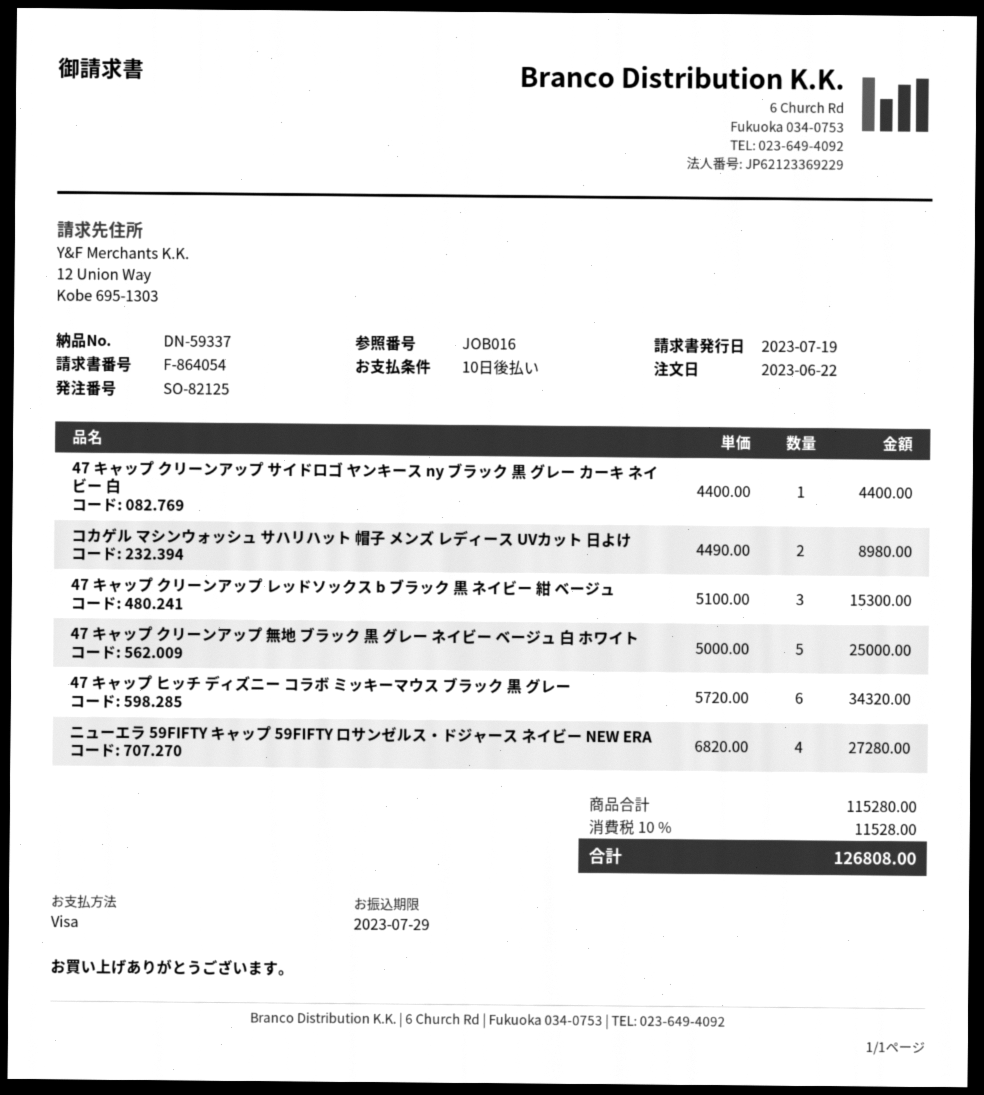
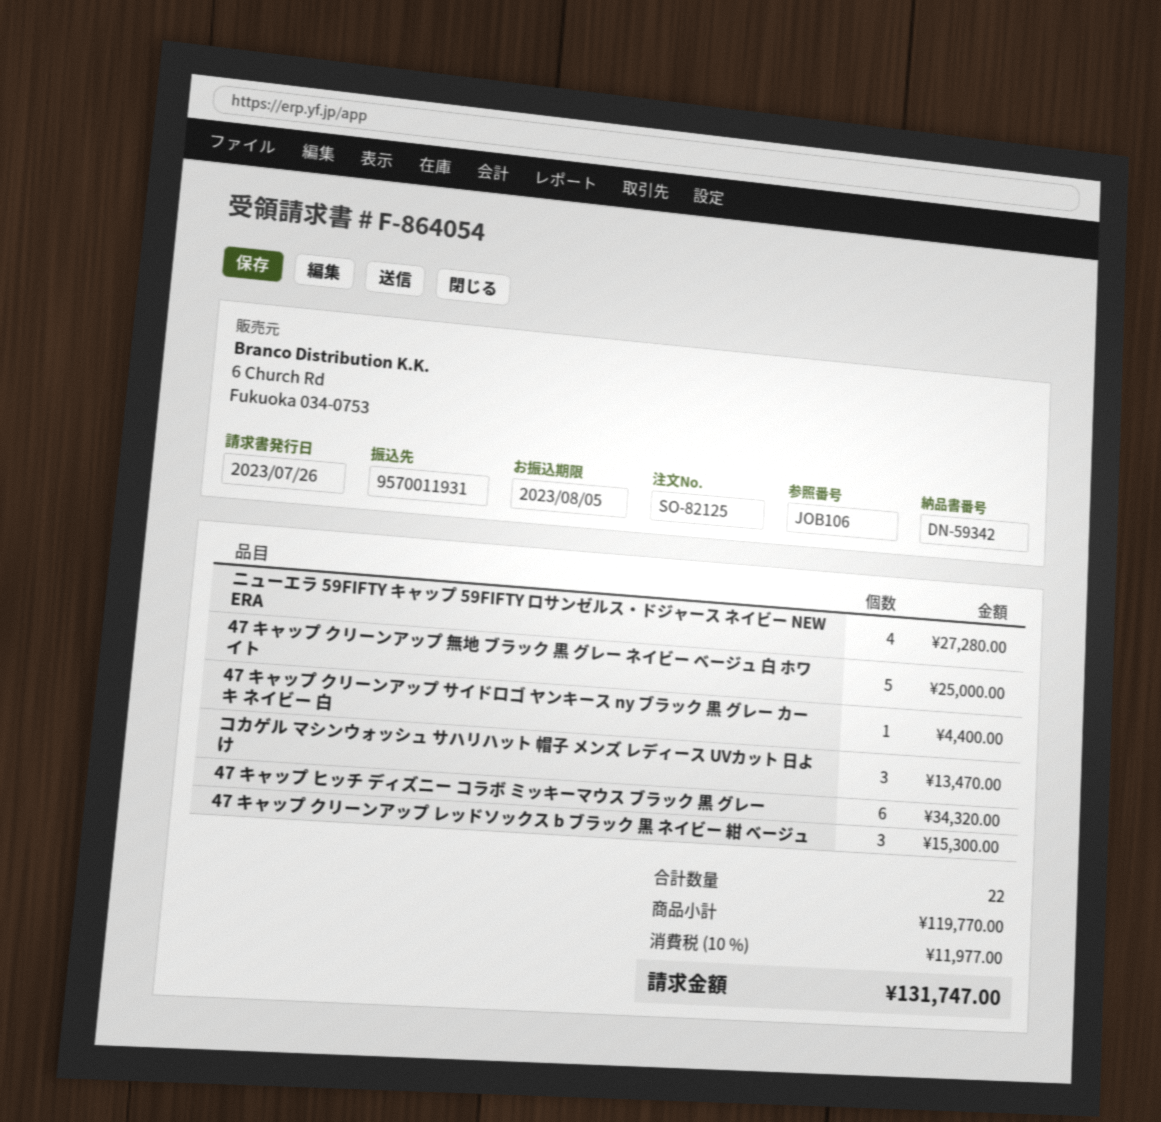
delivery note number: DN-59337 -> DN-59342
invoice date: 2023-07-19 -> 2023-07-26
due date: 2023-07-29 -> 2023-08-05
reference: JOB016 -> JOB106
コカゲル マシンウォッシュ サハリハット 帽子 メンズ レディース UVカット 日よけ: 2 for 8980.00 -> 3 for 13470.00
subtotal: 115280.00 -> 119770.00
tax: 10% = 11528.00 -> 10% = 11977.00
total: 126808.00 -> 131747.00

